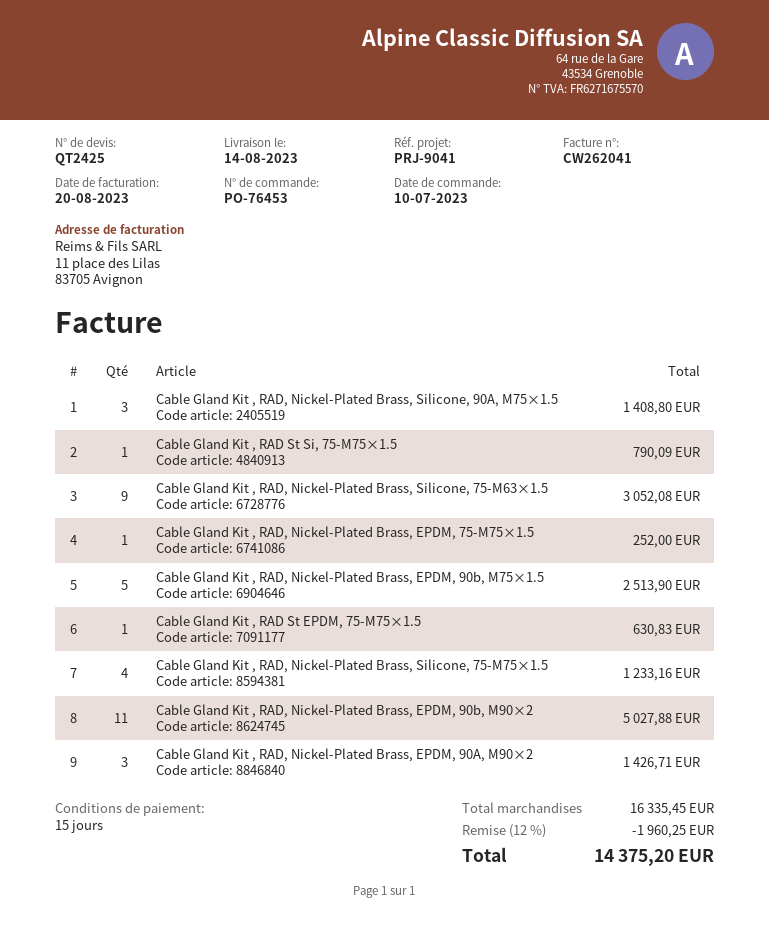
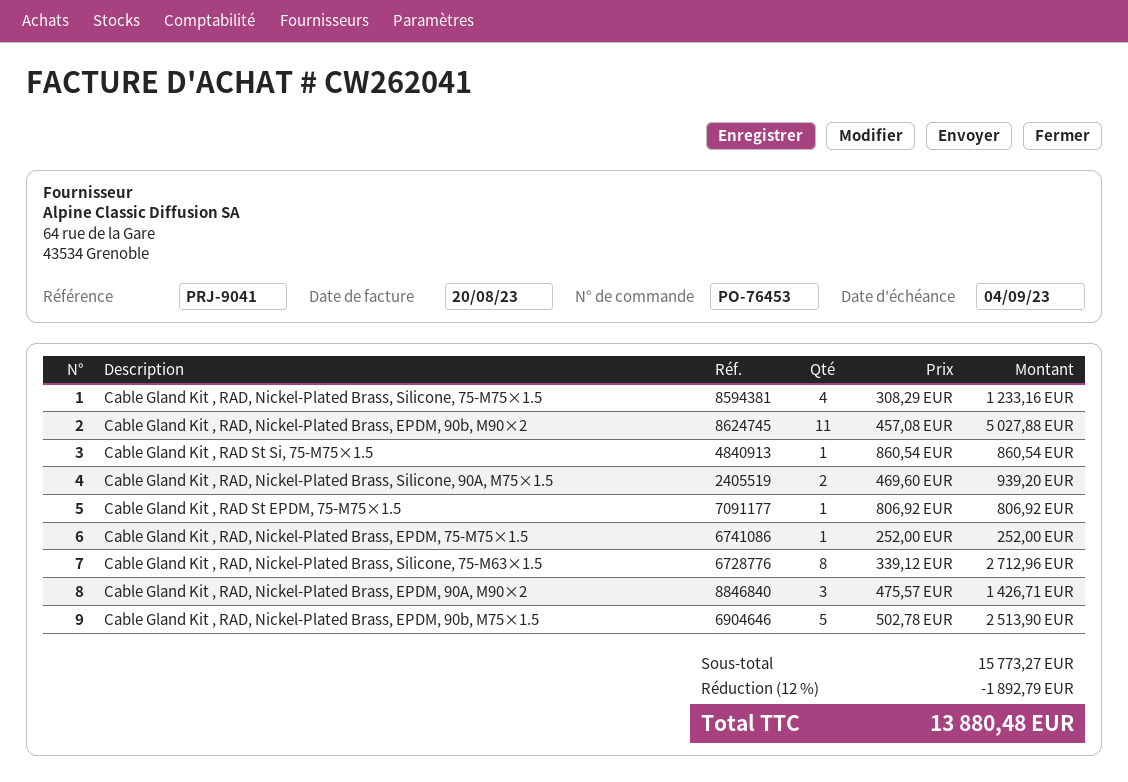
Cable Gland Kit , RAD, Nickel-Plated Brass, Silicone, 90A, M75×1.5: 3 for 1408.80 -> 2 for 939.20
Cable Gland Kit , RAD St Si, 75-M75×1.5: 1 for 790.09 -> 1 for 860.54
Cable Gland Kit , RAD, Nickel-Plated Brass, Silicone, 75-M63×1.5: 9 for 3052.08 -> 8 for 2712.96
Cable Gland Kit , RAD St EPDM, 75-M75×1.5: 1 for 630.83 -> 1 for 806.92
subtotal: 16335.45 -> 15773.27
discount: 12% = 1960.25 -> 12% = 1892.79
total: 14375.20 -> 13880.48

